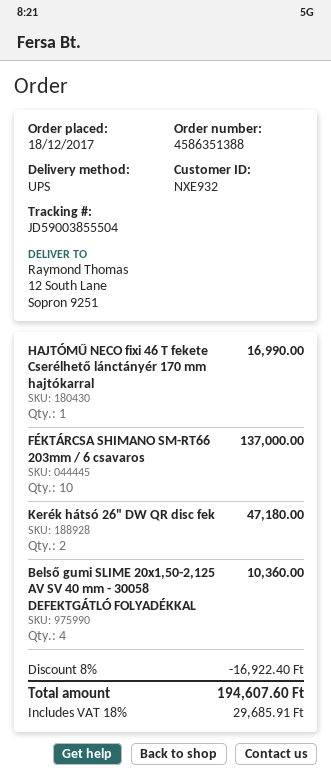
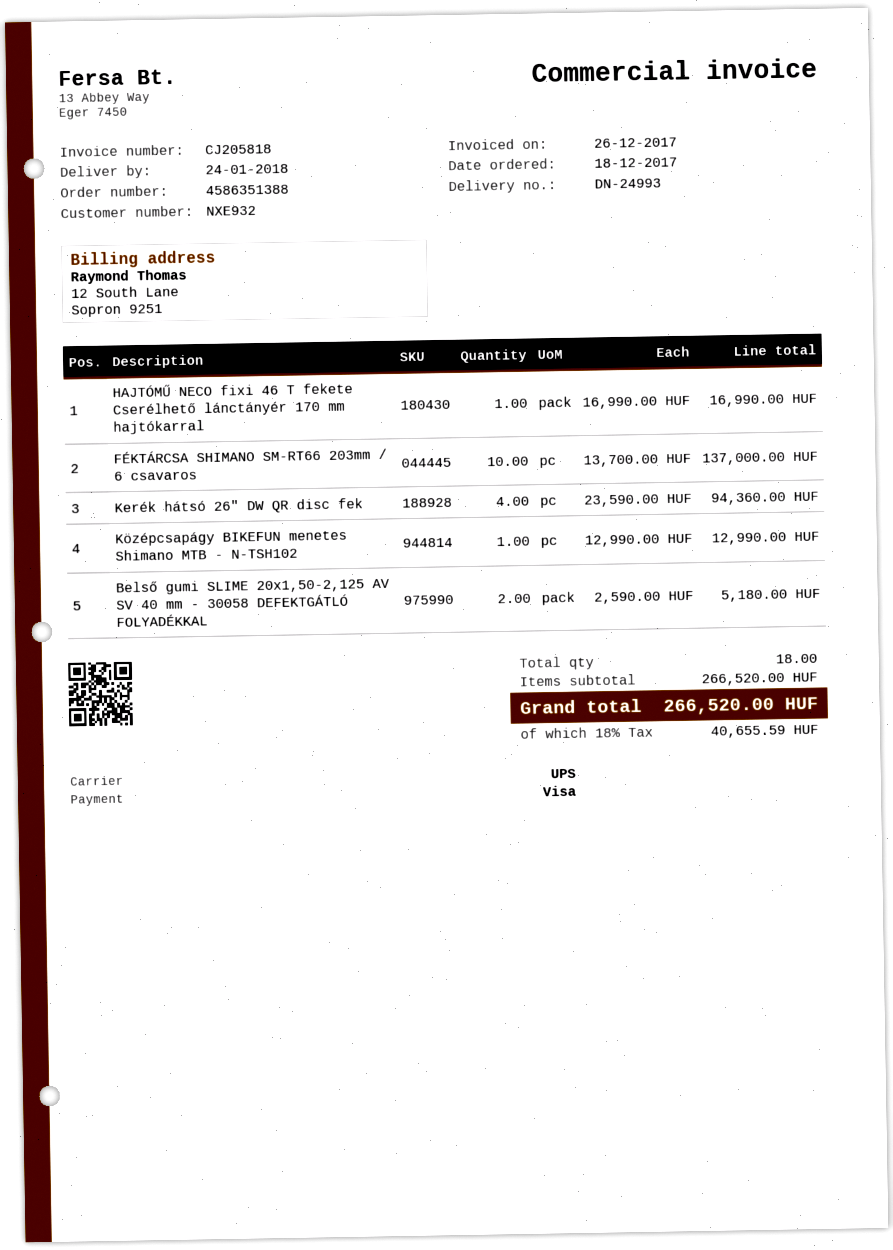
Kerék hátsó 26" DW QR disc fek: 2 for 47180.00 -> 4 for 94360.00
Belső gumi SLIME 20x1,50-2,125 AV SV 40 mm - 30058 DEFEKTGÁTLÓ FOLYADÉKKAL: 4 for 10360.00 -> 2 for 5180.00
Középcsapágy BIKEFUN menetes Shimano MTB - N-TSH102: none -> 1 for 12990.00
discount: 8% = 16922.40 -> none
tax: 18% = 29685.91 -> 18% = 40655.59
total: 194607.60 -> 266520.00

